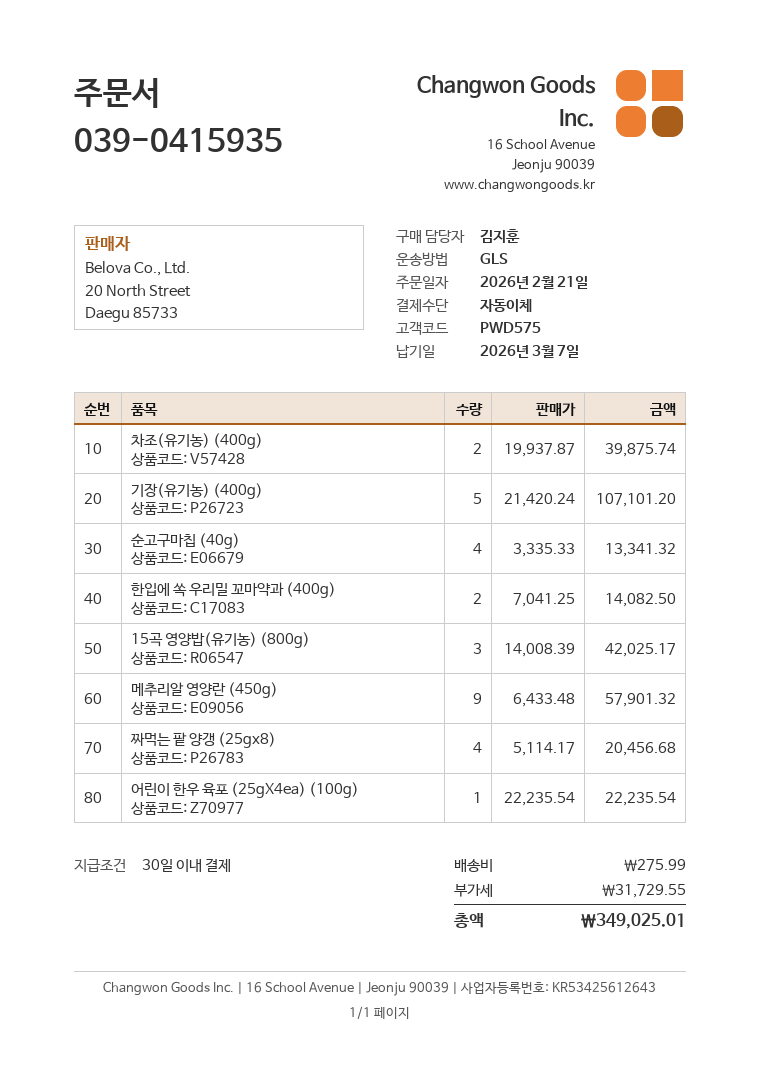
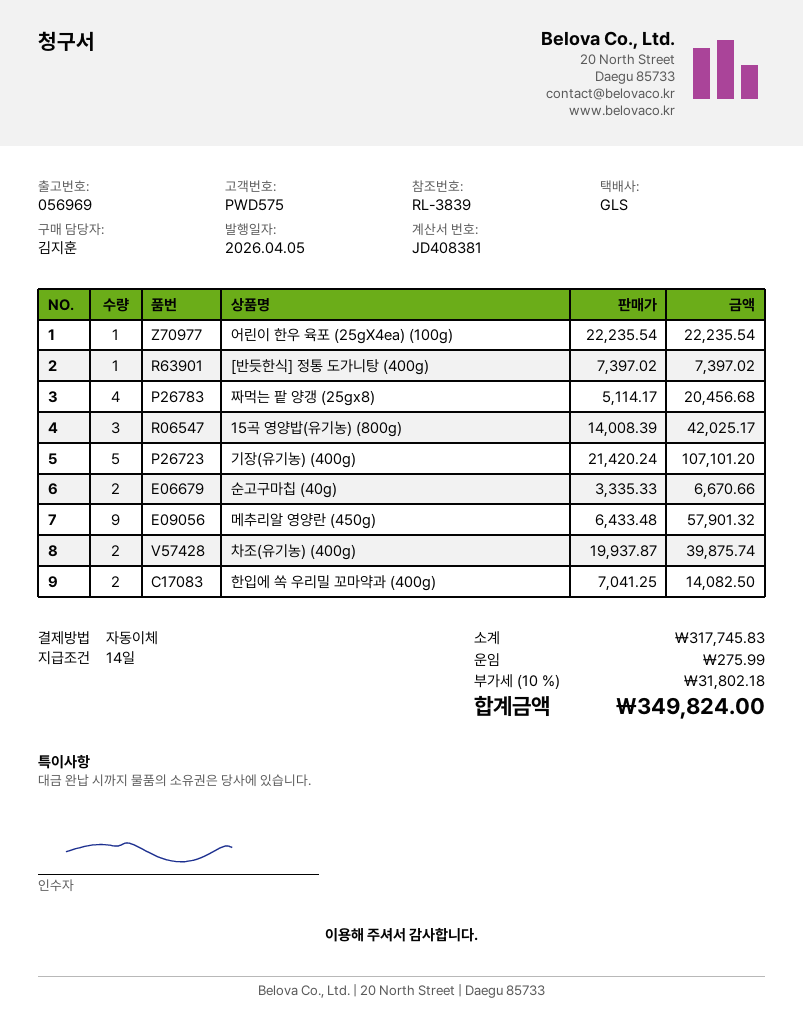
payment terms: 30 days -> 14 days
순고구마칩 (40g): 4 x 3335.33 = 13341.32 -> 2 x 3335.33 = 6670.66
[반듯한식] 정통 도가니탕 (400g): none -> 1 x 7397.02 = 7397.02
tax: 31729.55 -> 31802.18
total: 349025.01 -> 349824.00

